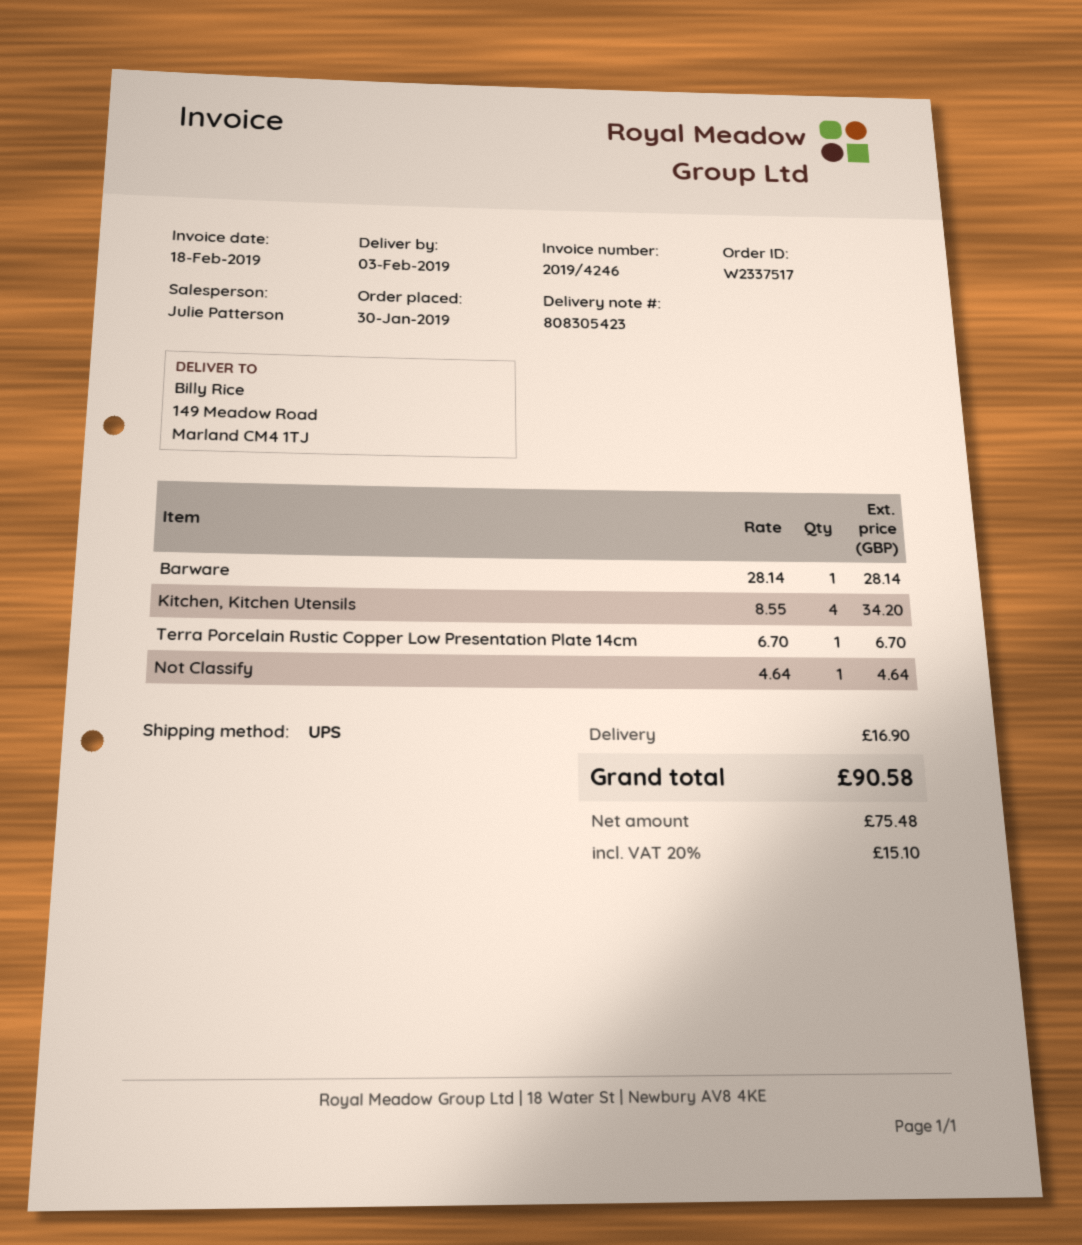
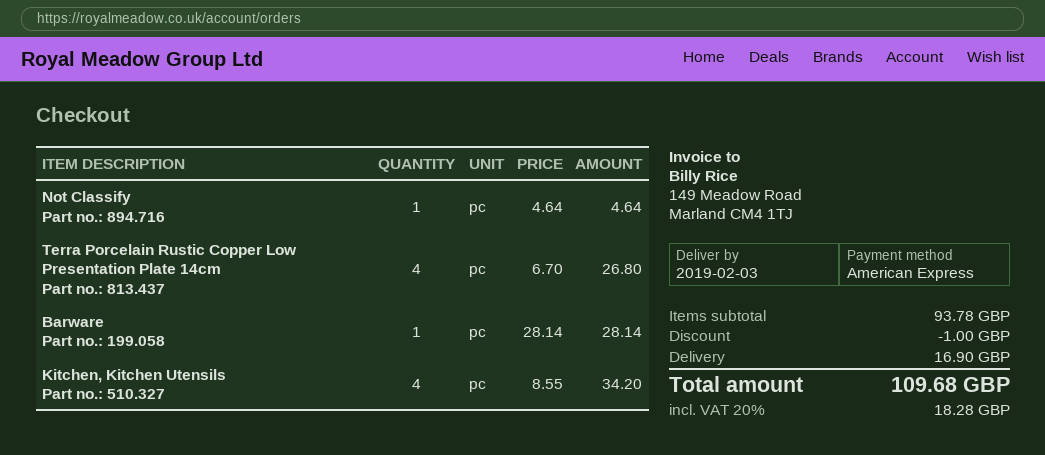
Terra Porcelain Rustic Copper Low Presentation Plate 14cm: 1 x 6.70 = 6.70 -> 4 x 6.70 = 26.80
discount: none -> 1.00
tax: 20% = 15.10 -> 20% = 18.28
total: 90.58 -> 109.68

